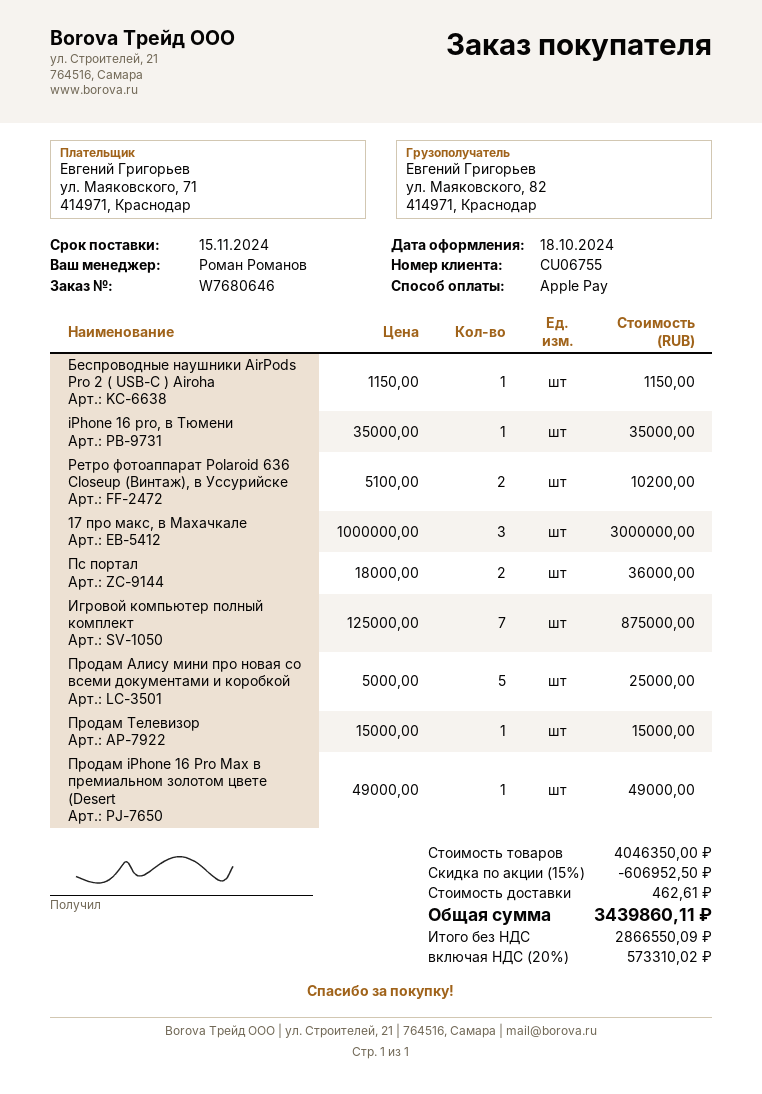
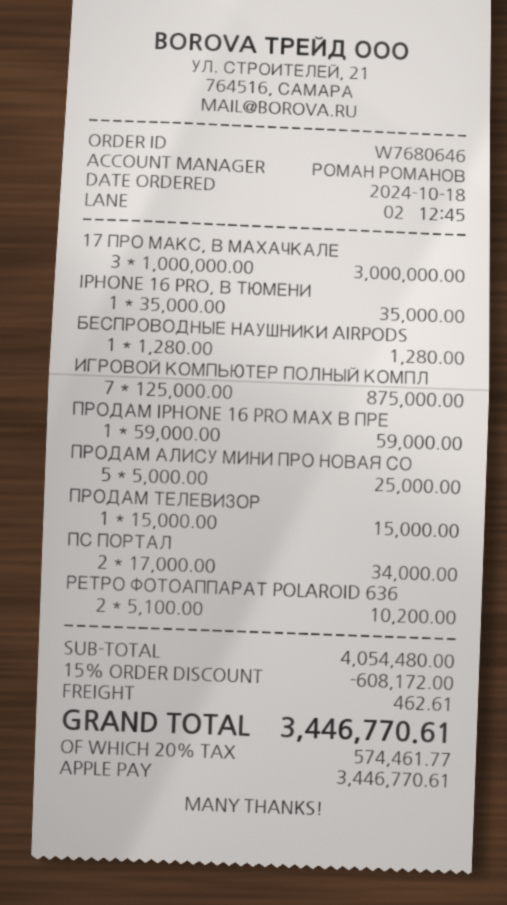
Беспроводные наушники AirPods Pro 2 ( USB-C ) Airoha: 1 x 1150.00 = 1150.00 -> 1 x 1280.00 = 1280.00
Пс портал: 2 x 18000.00 = 36000.00 -> 2 x 17000.00 = 34000.00
Продам iPhone 16 Pro Мах в премиальном золотом цвете (Desert: 1 x 49000.00 = 49000.00 -> 1 x 59000.00 = 59000.00
subtotal: 4046350.00 -> 4054480.00
discount: 15% = 606952.50 -> 15% = 608172.00
tax: 20% = 573310.02 -> 20% = 574461.77
total: 3439860.11 -> 3446770.61

